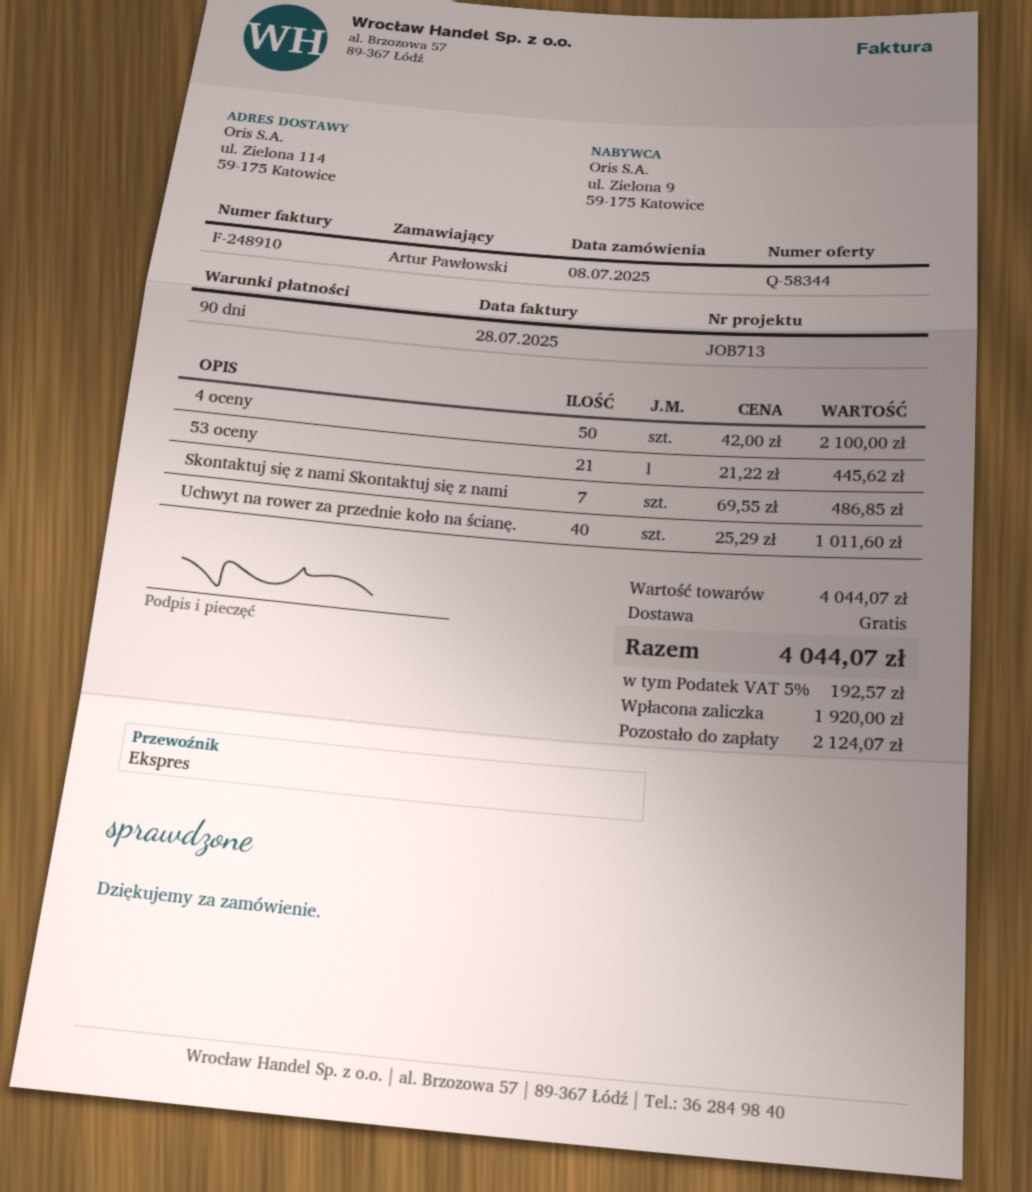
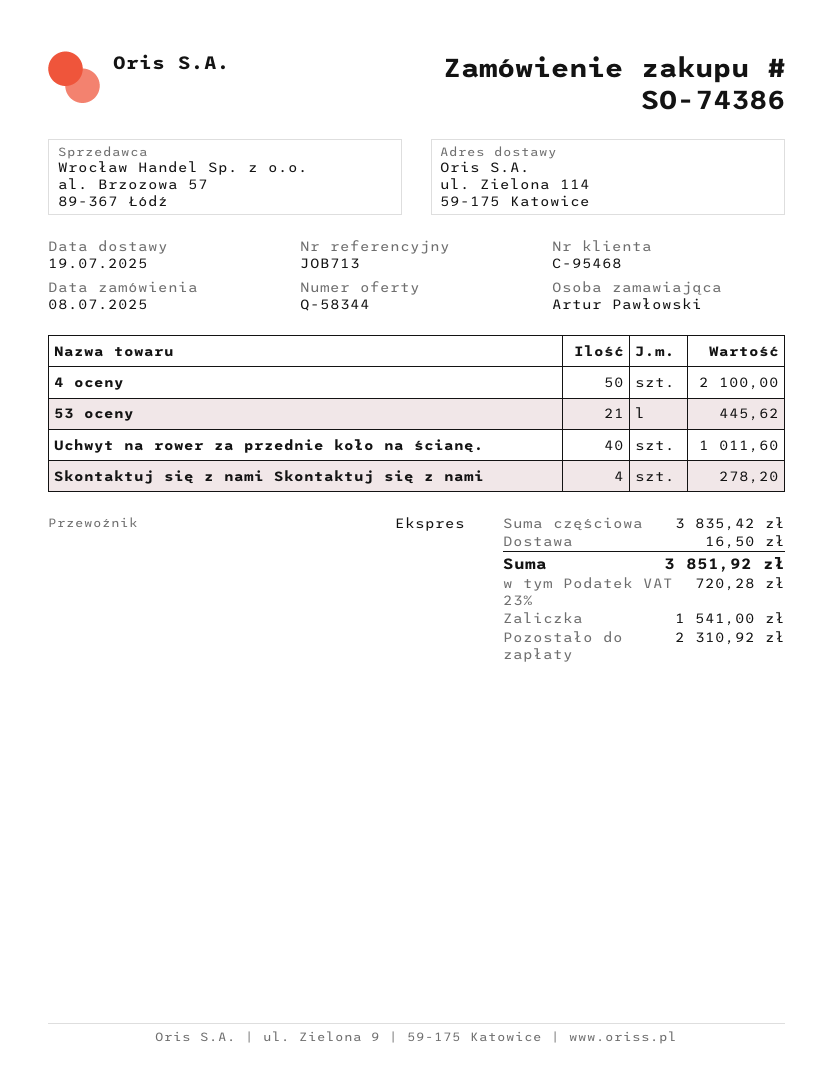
Skontaktuj się z nami Skontaktuj się z nami: 7 for 486.85 -> 4 for 278.20
subtotal: 4044.07 -> 3835.42
shipping: 0.00 -> 16.50
tax: 5% = 192.57 -> 23% = 720.28
total: 4044.07 -> 3851.92
deposit: 1920.00 -> 1541.00
balance: 2124.07 -> 2310.92

